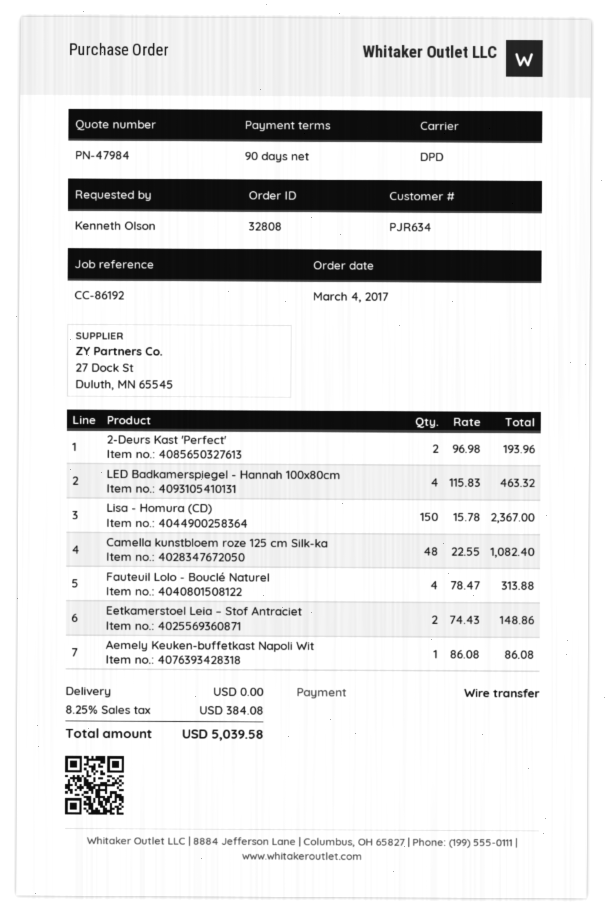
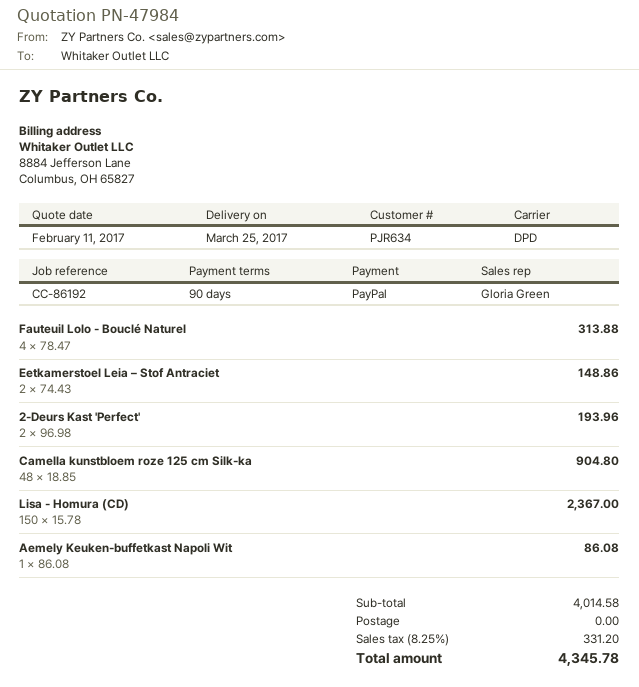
payment method: bank transfer -> PayPal
LED Badkamerspiegel - Hannah 100x80cm: 4 x 115.83 = 463.32 -> none
Camella kunstbloem roze 125 cm Silk-ka: 48 x 22.55 = 1082.40 -> 48 x 18.85 = 904.80
tax: 8.25% = 384.08 -> 8.25% = 331.20
total: 5039.58 -> 4345.78

